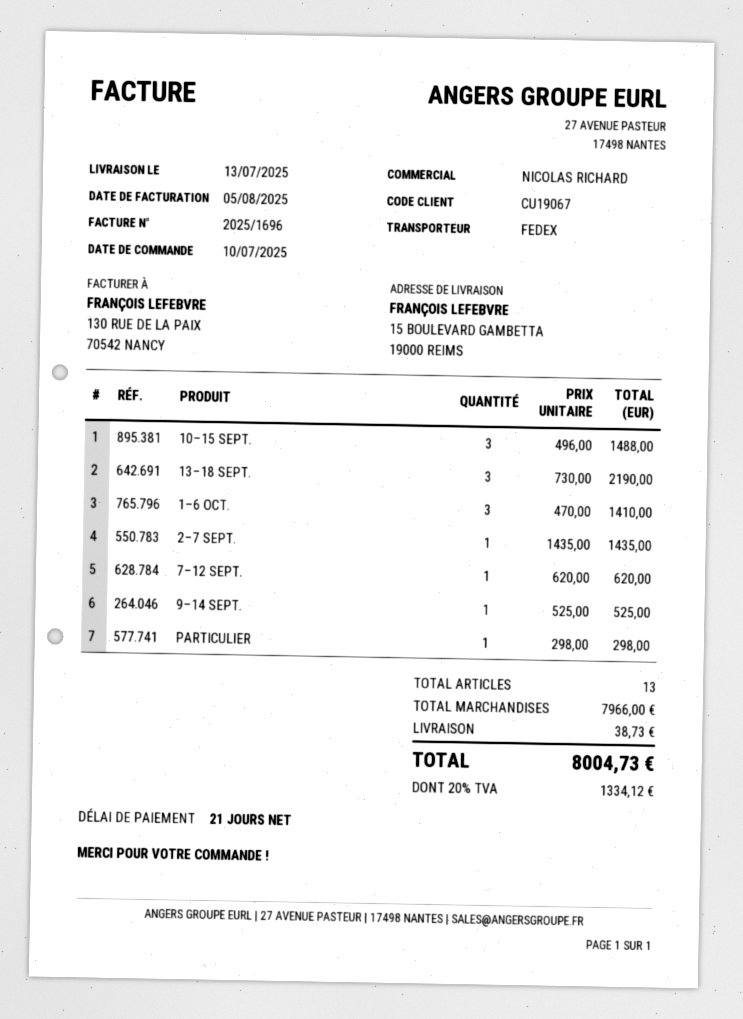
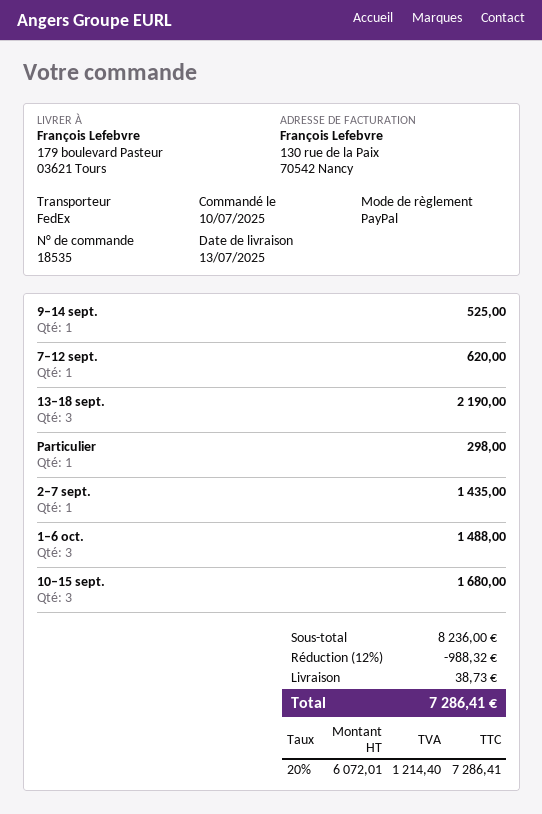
ship to: 15 BOULEVARD GAMBETTA, 19000 REIMS -> 179 boulevard Pasteur, 03621 Tours
10–15 SEPT.: 3 for 1488.00 -> 3 for 1680.00
1–6 OCT.: 3 for 1410.00 -> 3 for 1488.00
subtotal: 7966.00 -> 8236.00
discount: none -> 12% = 988.32
tax: 20% = 1334.12 -> 20% = 1214.40
total: 8004.73 -> 7286.41

